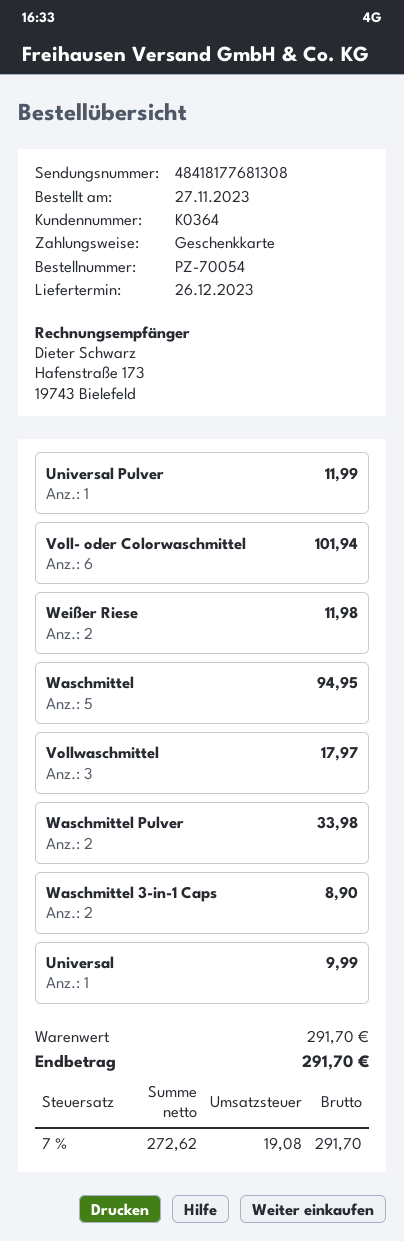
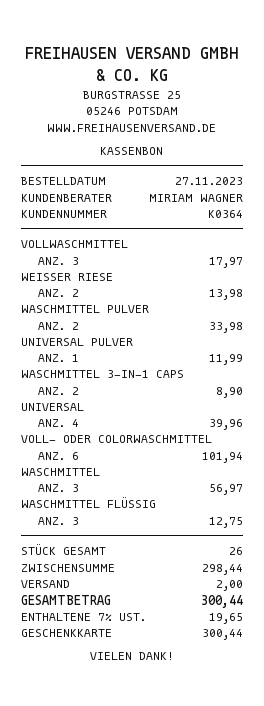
Weißer Riese: 2 for 11.98 -> 2 for 13.98
Waschmittel: 5 for 94.95 -> 3 for 56.97
Universal: 1 for 9.99 -> 4 for 39.96
WASCHMITTEL FLÜSSIG: none -> 3 for 12.75
subtotal: 291.70 -> 298.44
shipping: none -> 2.00
tax: 7% = 19.08 -> 7% = 19.65
total: 291.70 -> 300.44

